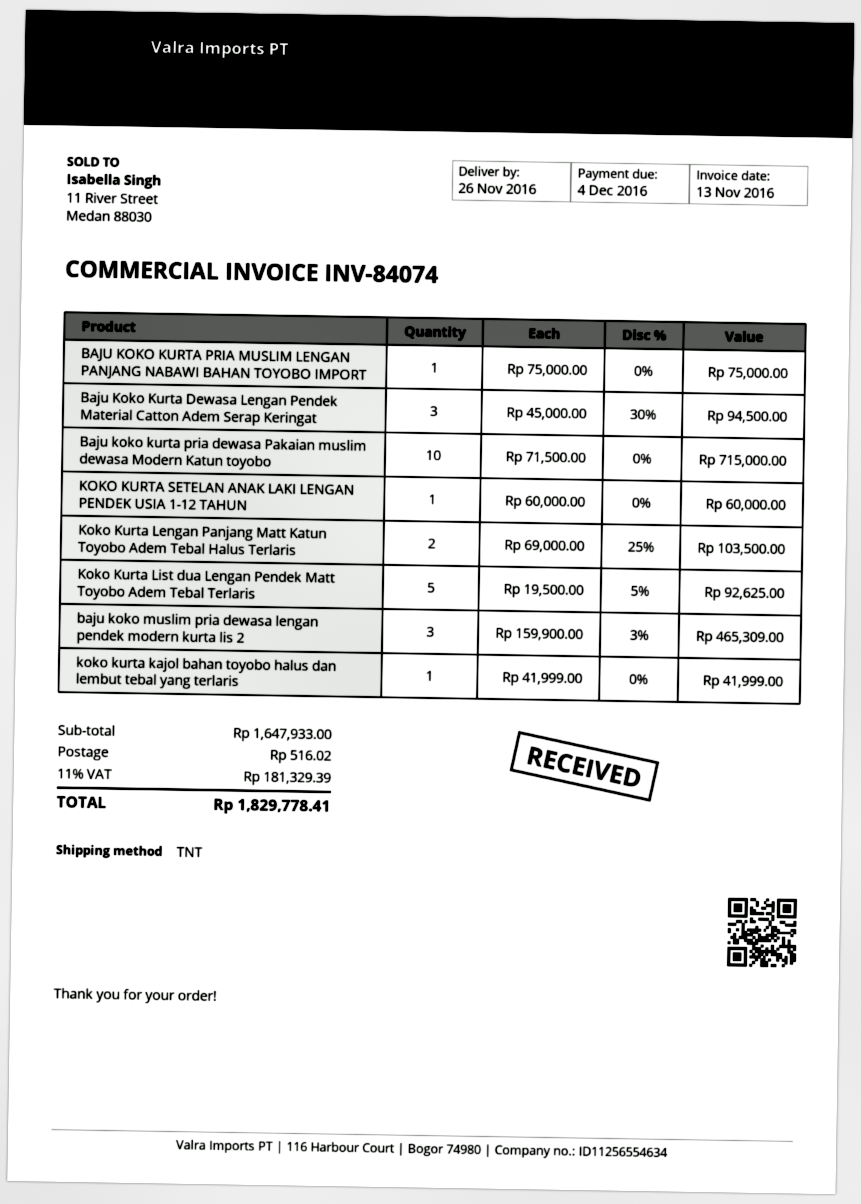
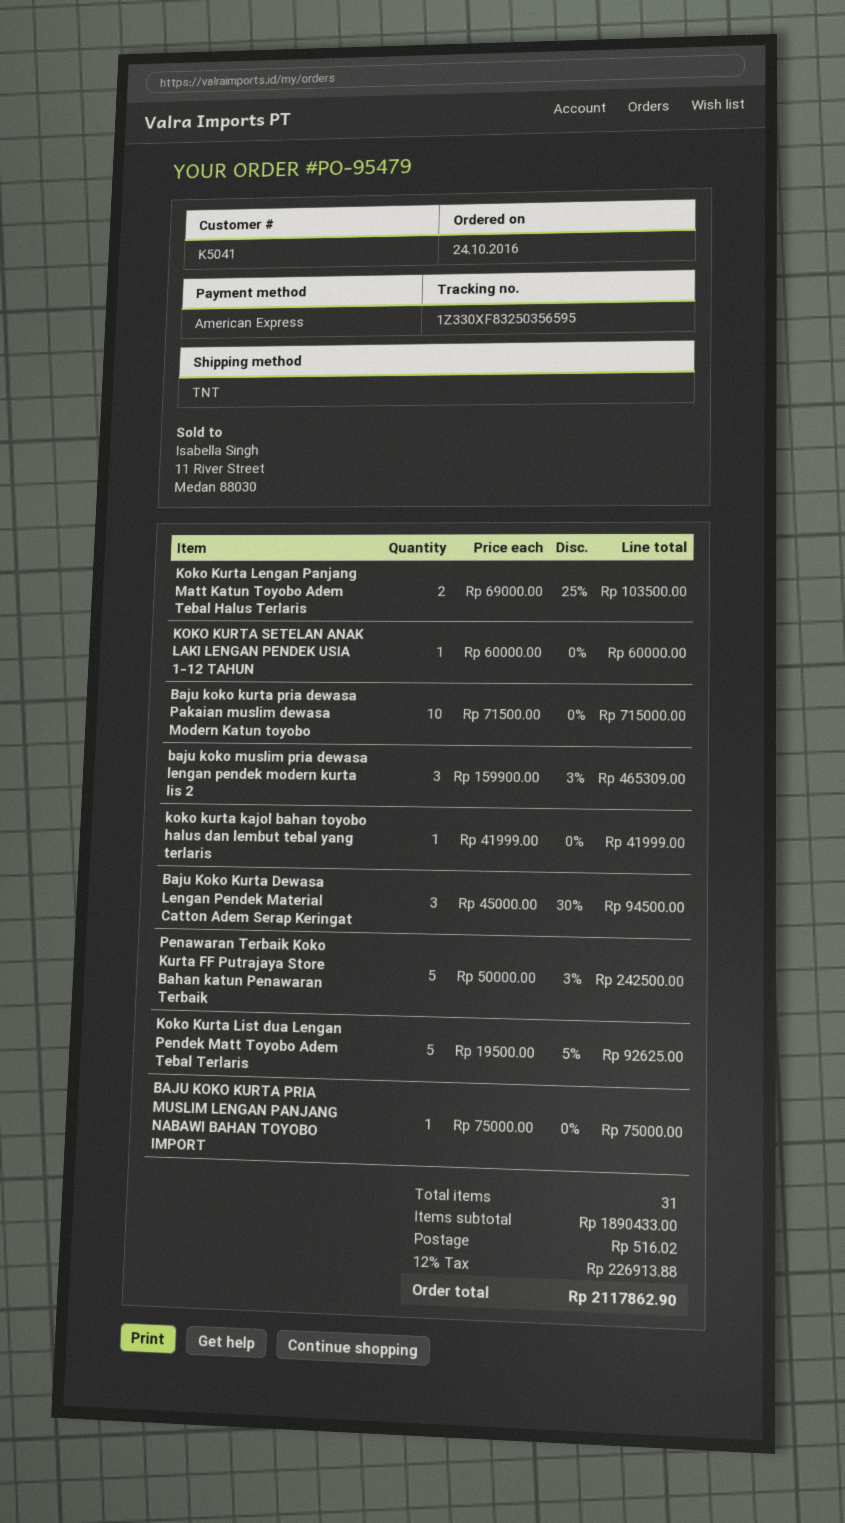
Penawaran Terbaik Koko Kurta FF Putrajaya Store Bahan katun Penawaran Terbaik: none -> 5 x 50000.00 - 3% = 242500.00
subtotal: 1647933.00 -> 1890433.00
tax: 11% = 181329.39 -> 12% = 226913.88
total: 1829778.41 -> 2117862.90

